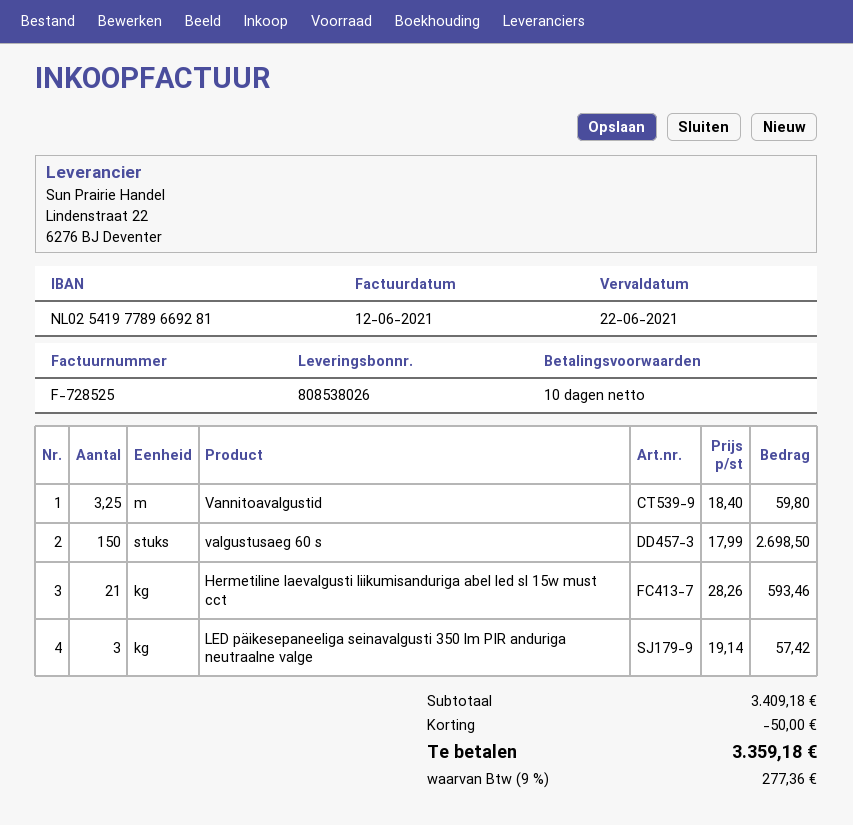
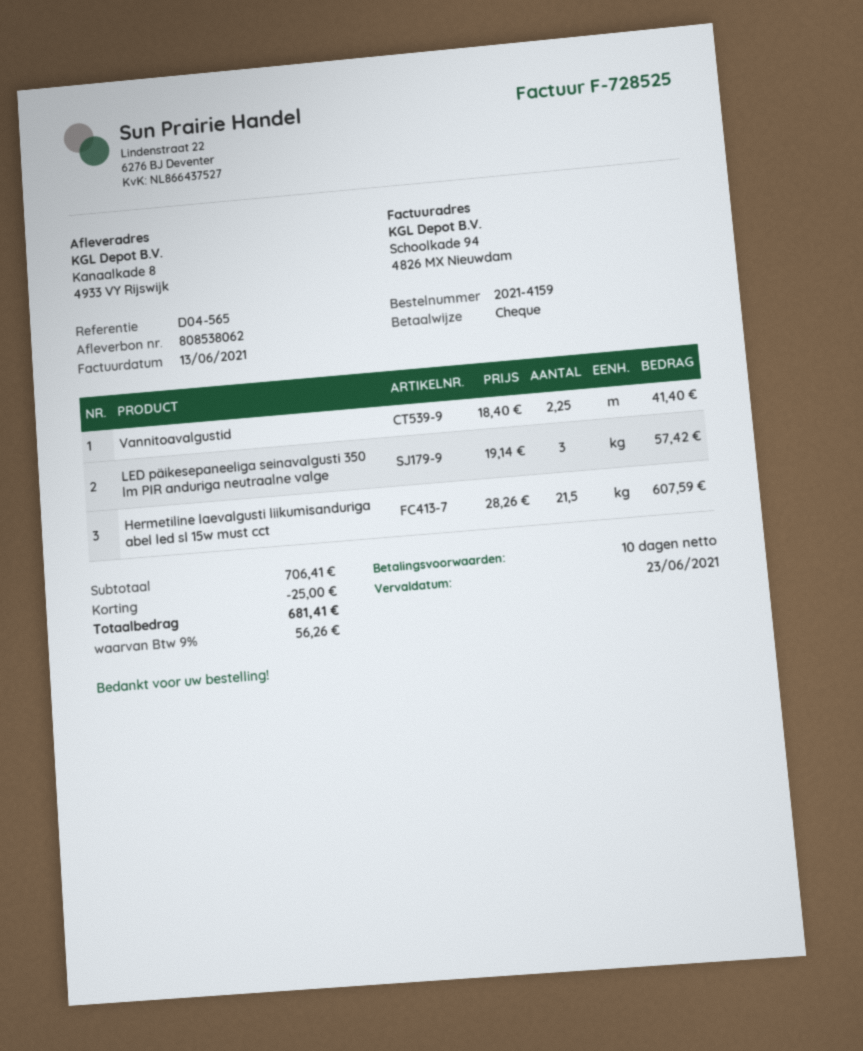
delivery note number: 808538026 -> 808538062
invoice date: 2021-06-12 -> 2021-06-13
due date: 2021-06-22 -> 2021-06-23
Vannitoavalgustid: 3.25 x 18.40 = 59.80 -> 2.25 x 18.40 = 41.40
valgustusaeg 60 s: 150 x 17.99 = 2698.50 -> none
Hermetiline laevalgusti liikumisanduriga abel led sl 15w must cct: 21 x 28.26 = 593.46 -> 21.5 x 28.26 = 607.59
subtotal: 3409.18 -> 706.41
discount: 50.00 -> 25.00
tax: 9% = 277.36 -> 9% = 56.26
total: 3359.18 -> 681.41

